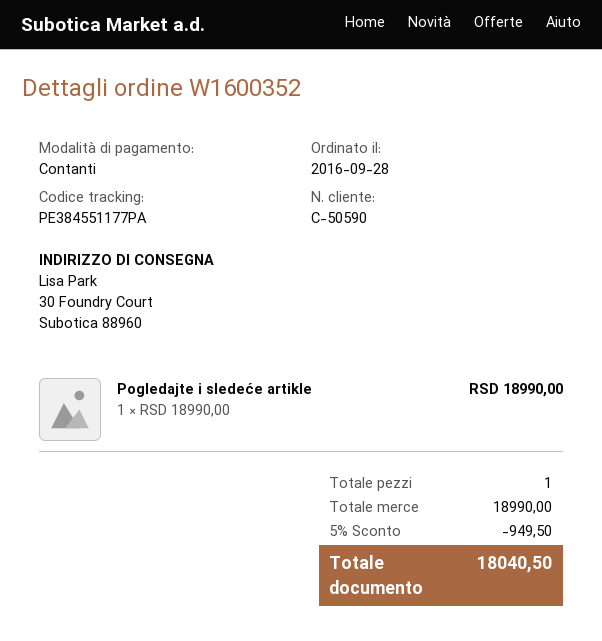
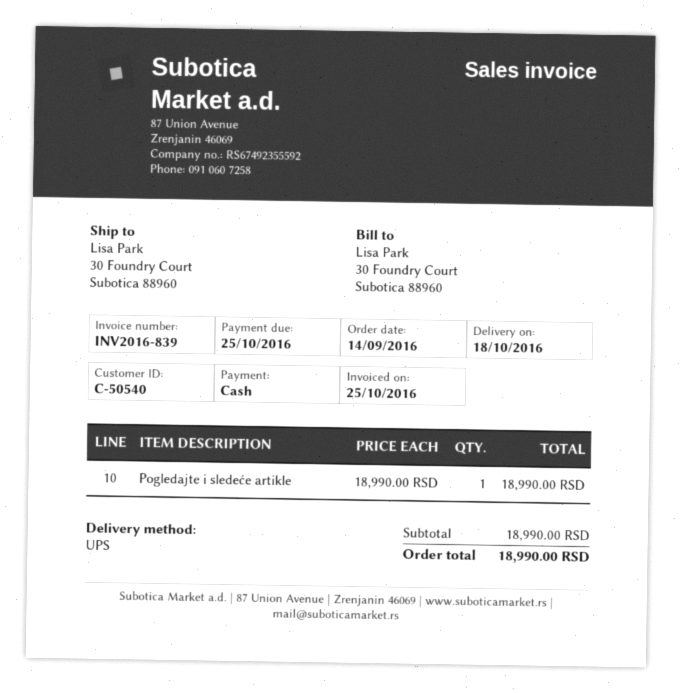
order date: 2016-09-28 -> 2016-09-14
customer number: C-50590 -> C-50540
discount: 5% = 949.50 -> none
total: 18040.50 -> 18990.00

